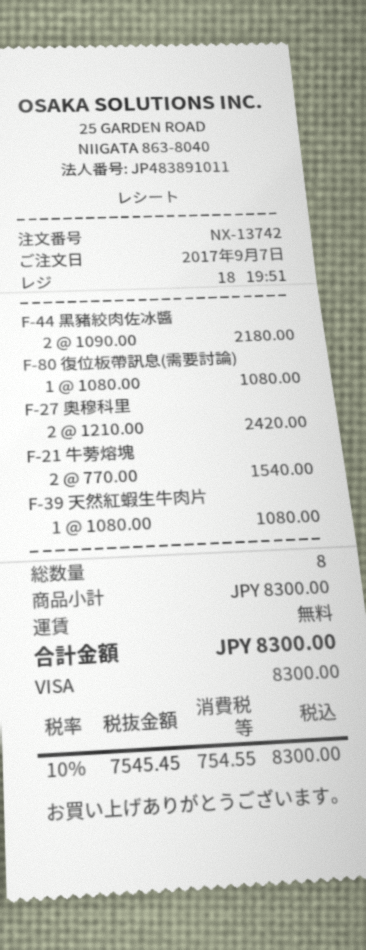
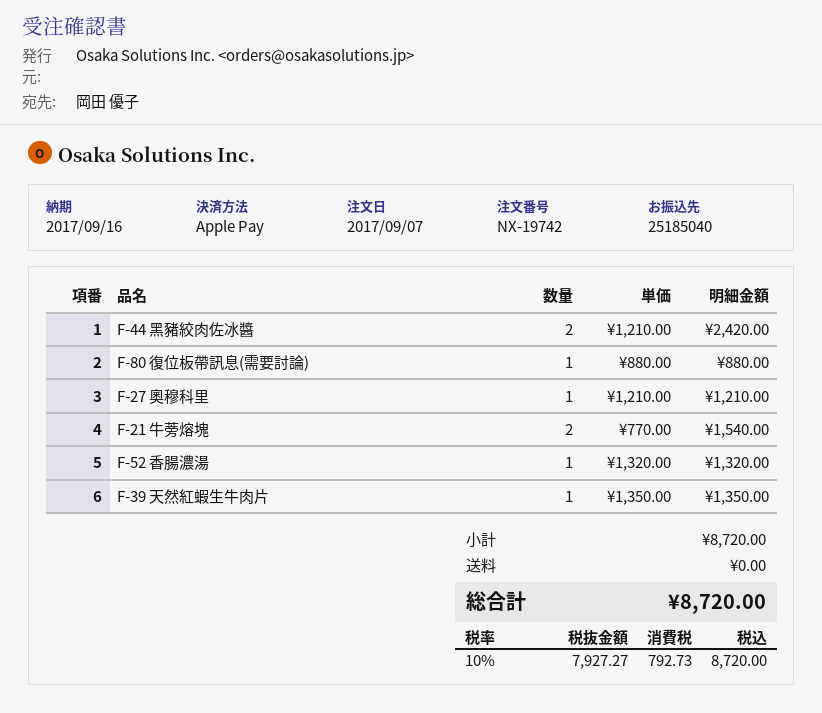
order number: NX-13742 -> NX-19742
payment method: Visa -> Apple Pay
F-44 黑豬絞肉佐冰醬: 2 x 1090.00 = 2180.00 -> 2 x 1210.00 = 2420.00
F-80 復位板帶訊息(需要討論): 1 x 1080.00 = 1080.00 -> 1 x 880.00 = 880.00
F-27 奧穆科里: 2 x 1210.00 = 2420.00 -> 1 x 1210.00 = 1210.00
F-39 天然紅蝦生牛肉片: 1 x 1080.00 = 1080.00 -> 1 x 1350.00 = 1350.00
F-52 香腸濃湯: none -> 1 x 1320.00 = 1320.00
subtotal: 8300.00 -> 8720.00
net: 7545.45 -> 7927.27
tax: 10% = 754.55 -> 10% = 792.73
total: 8300.00 -> 8720.00

